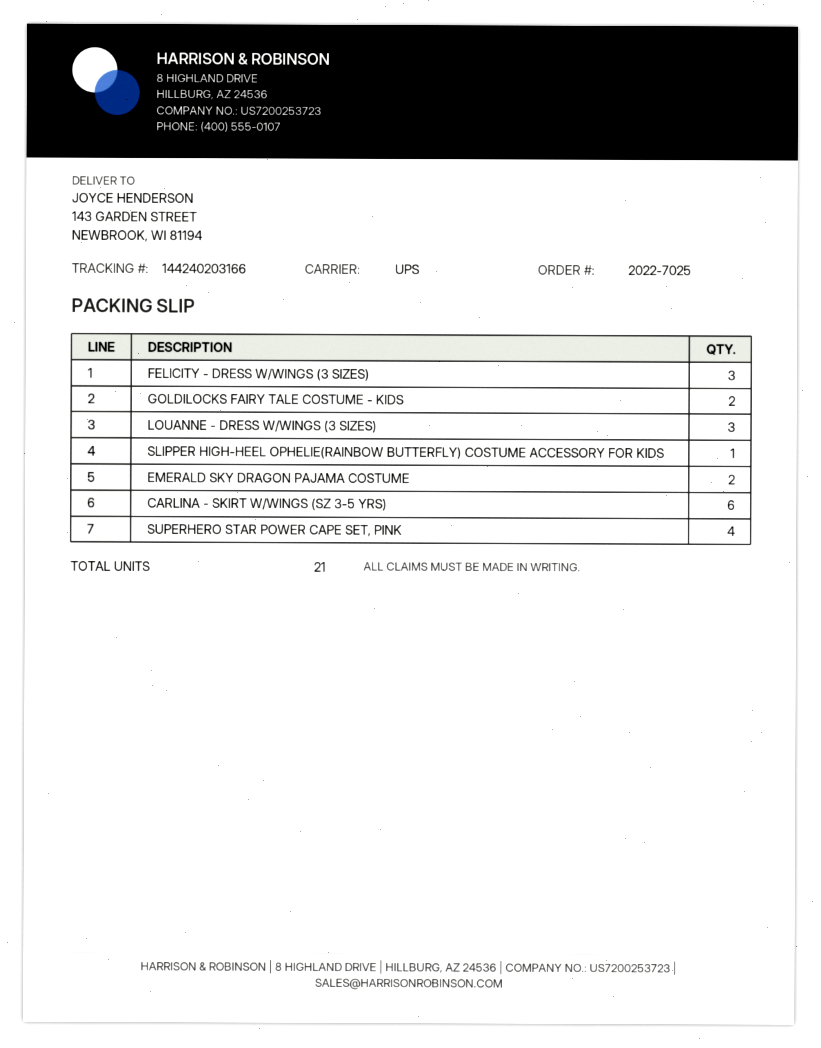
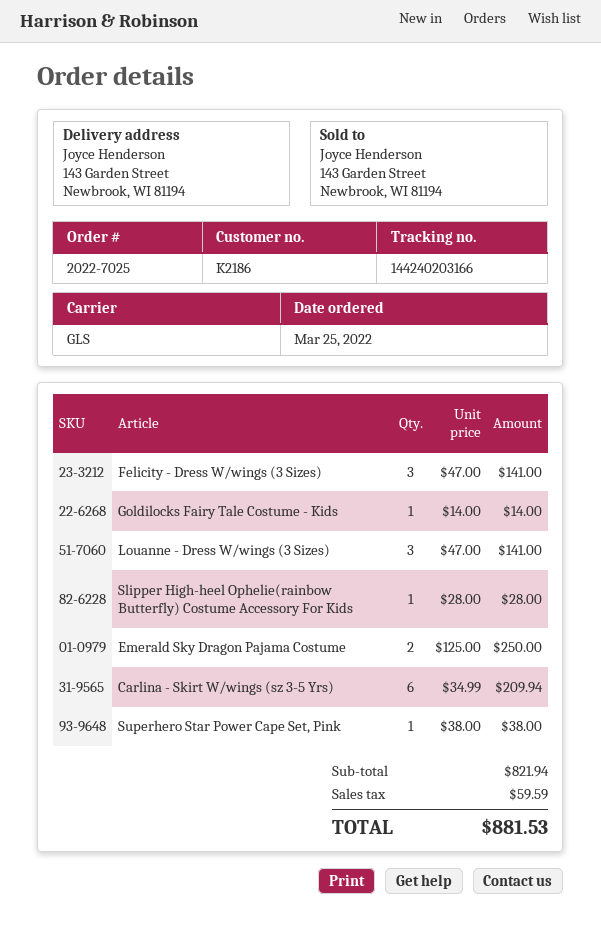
shipping method: UPS -> GLS
GOLDILOCKS FAIRY TALE COSTUME - KIDS: 2 -> 1
SUPERHERO STAR POWER CAPE SET, PINK: 4 -> 1

